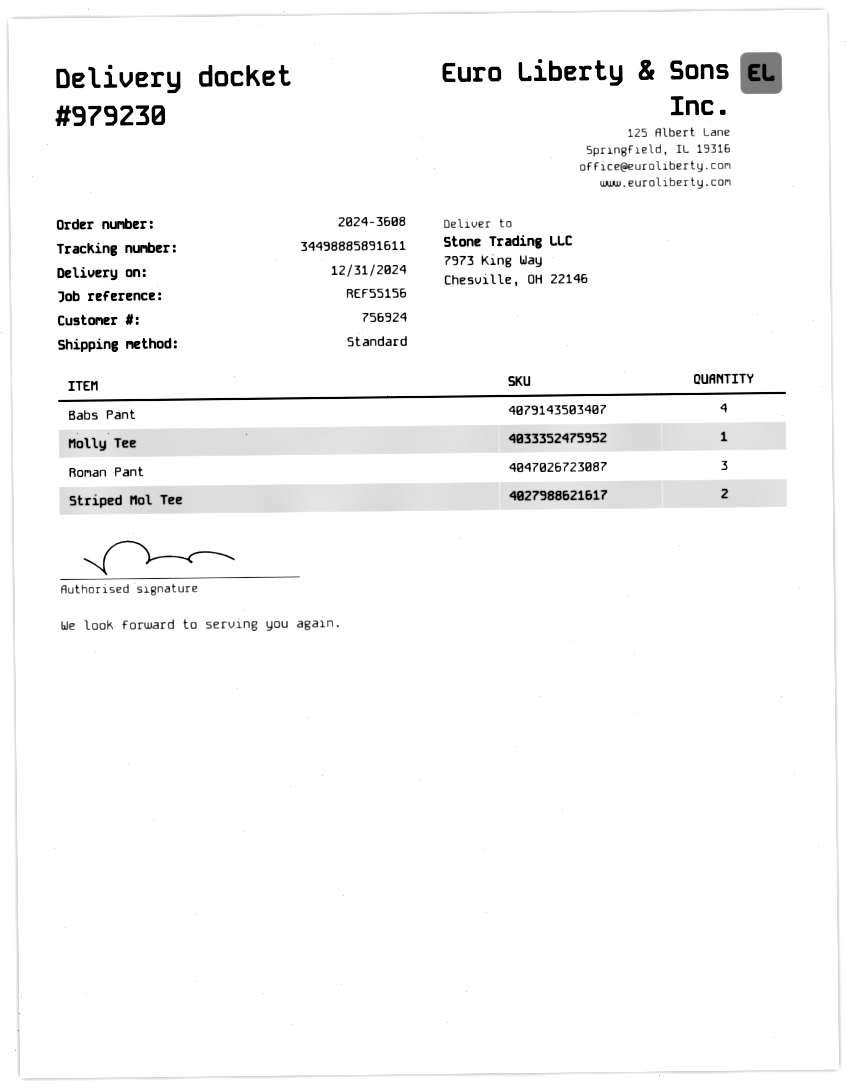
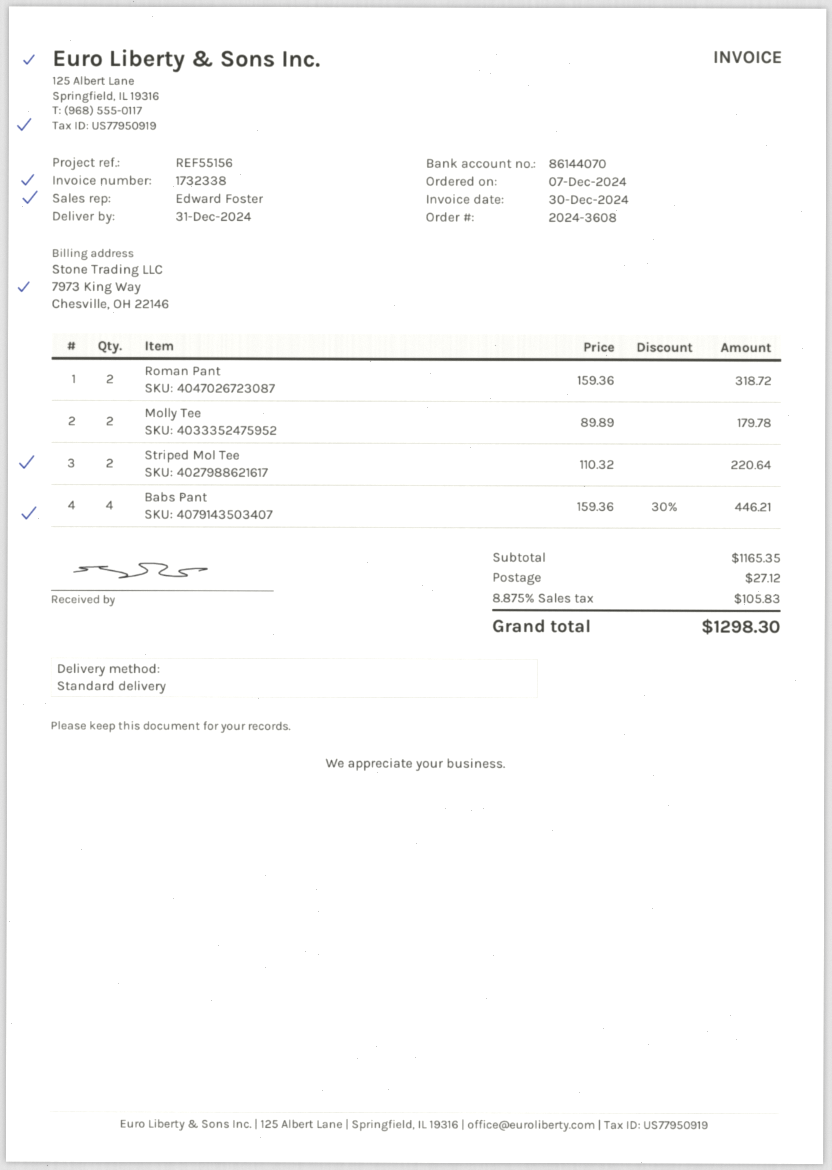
Molly Tee: 1 -> 2
Roman Pant: 3 -> 2

